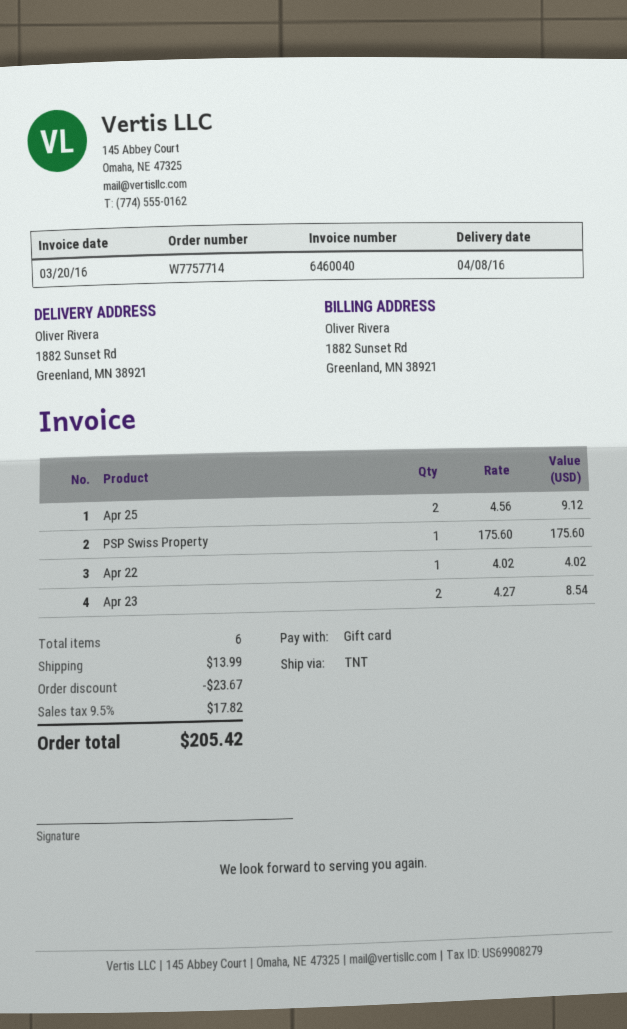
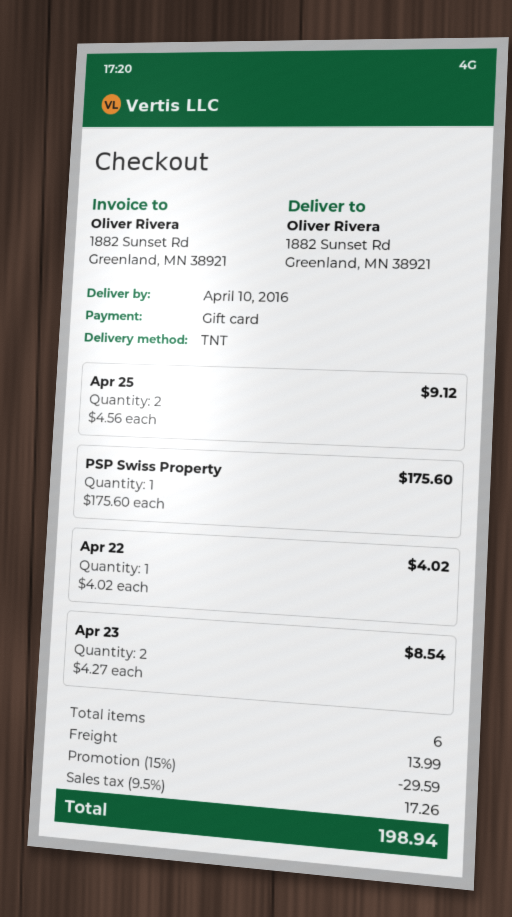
delivery date: 2016-04-08 -> 2016-04-10
discount: 23.67 -> 29.59
tax: 9.5% = 17.82 -> 9.5% = 17.26
total: 205.42 -> 198.94

